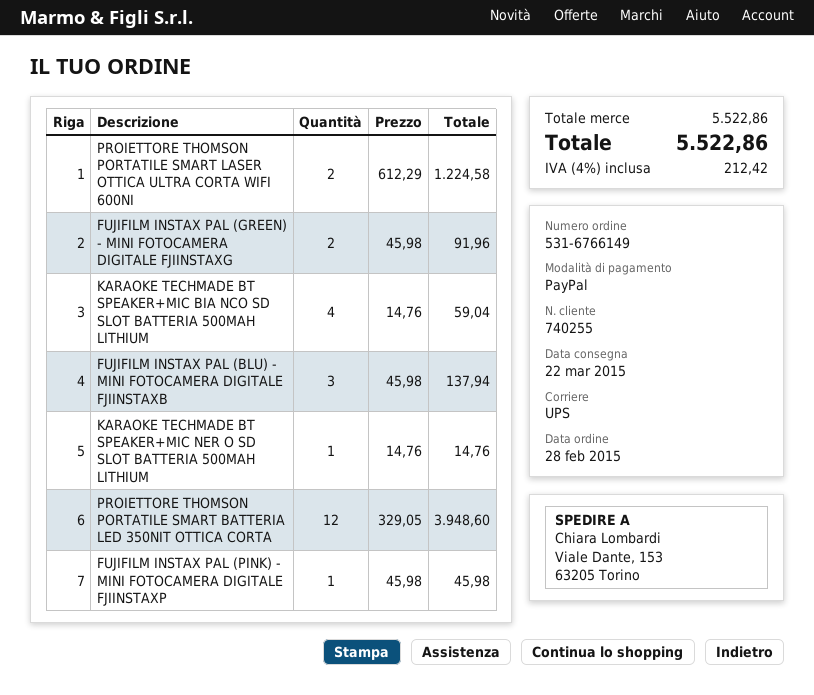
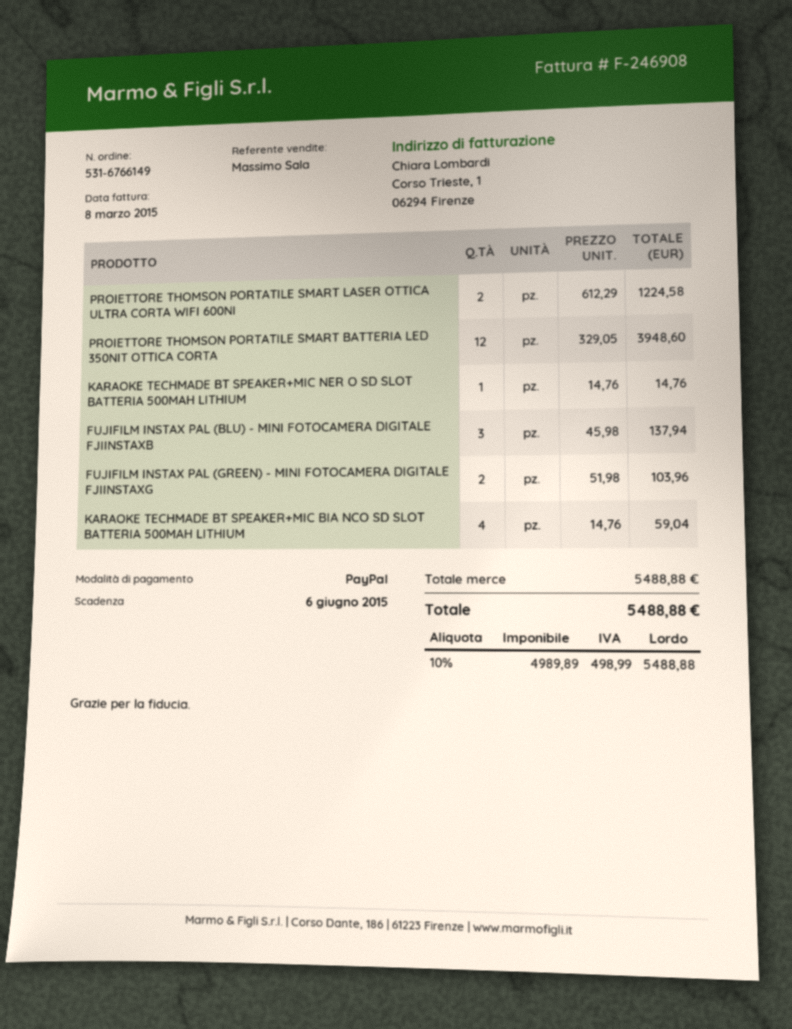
FUJIFILM INSTAX PAL (GREEN) - MINI FOTOCAMERA DIGITALE FJIINSTAXG: 2 x 45.98 = 91.96 -> 2 x 51.98 = 103.96
FUJIFILM INSTAX PAL (PINK) - MINI FOTOCAMERA DIGITALE FJIINSTAXP: 1 x 45.98 = 45.98 -> none
subtotal: 5522.86 -> 5488.88
tax: 4% = 212.42 -> 10% = 498.99
total: 5522.86 -> 5488.88

